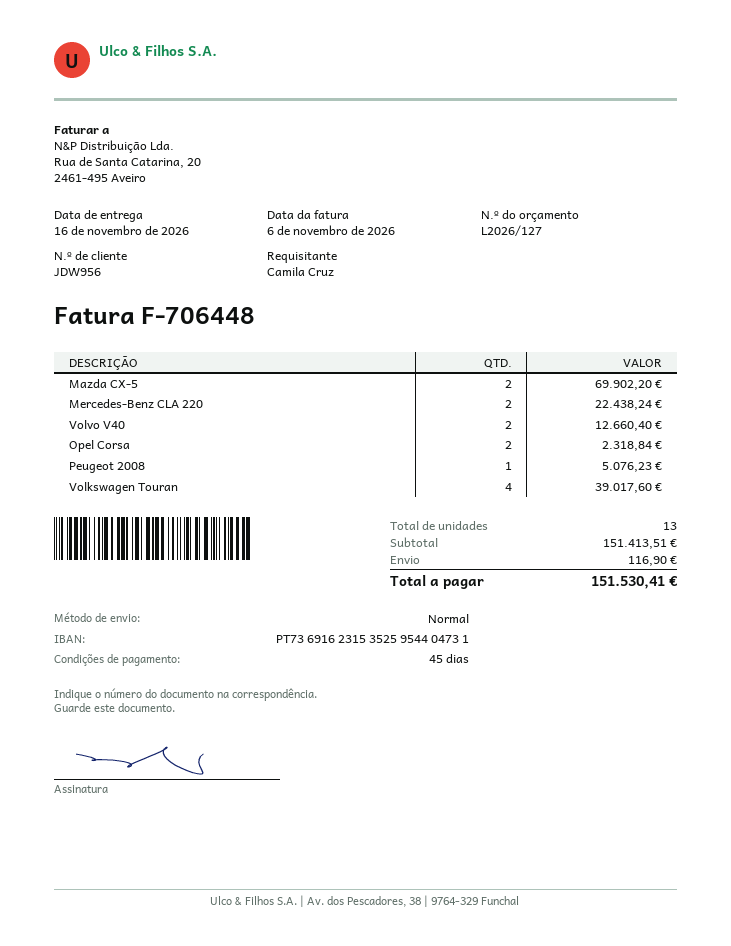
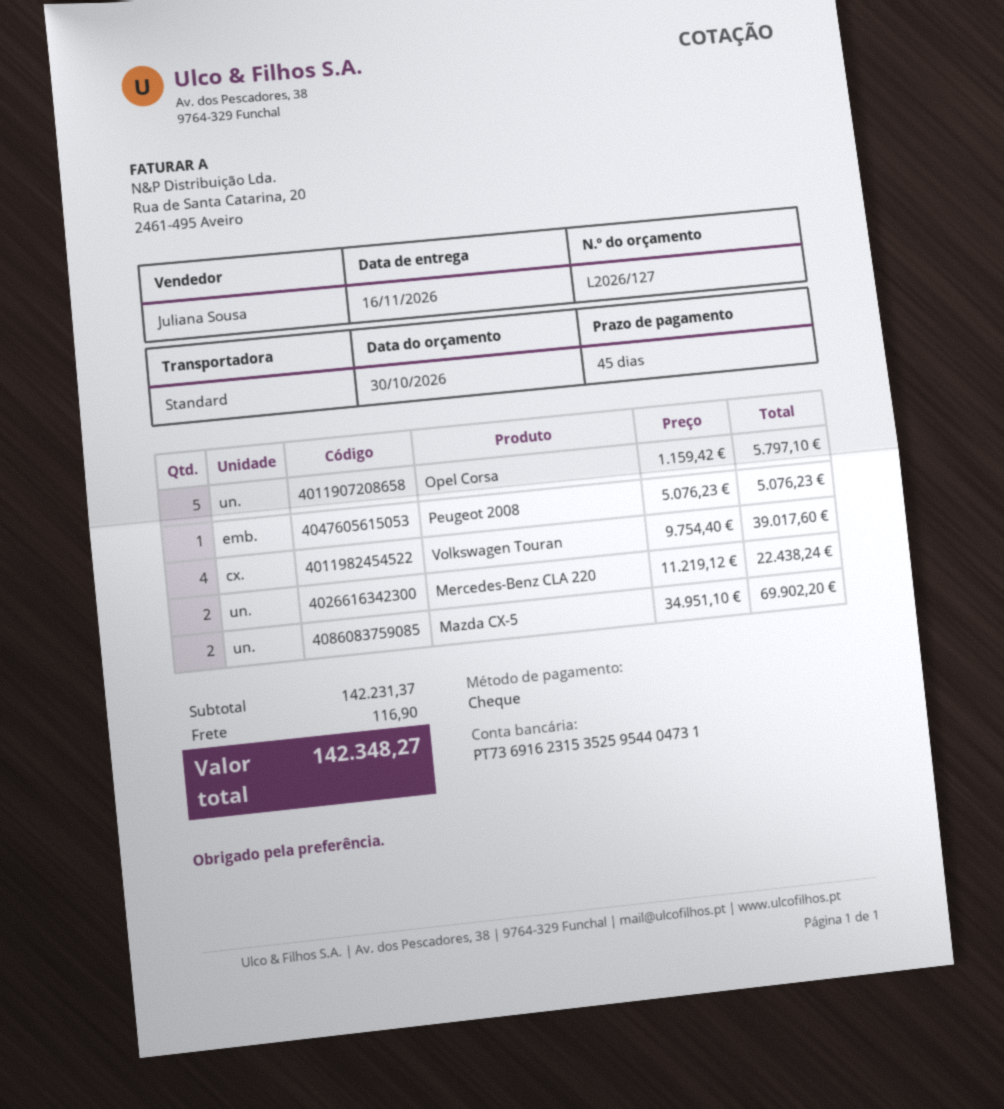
Volvo V40: 2 for 12660.40 -> none
Opel Corsa: 2 for 2318.84 -> 5 for 5797.10
subtotal: 151413.51 -> 142231.37
total: 151530.41 -> 142348.27

